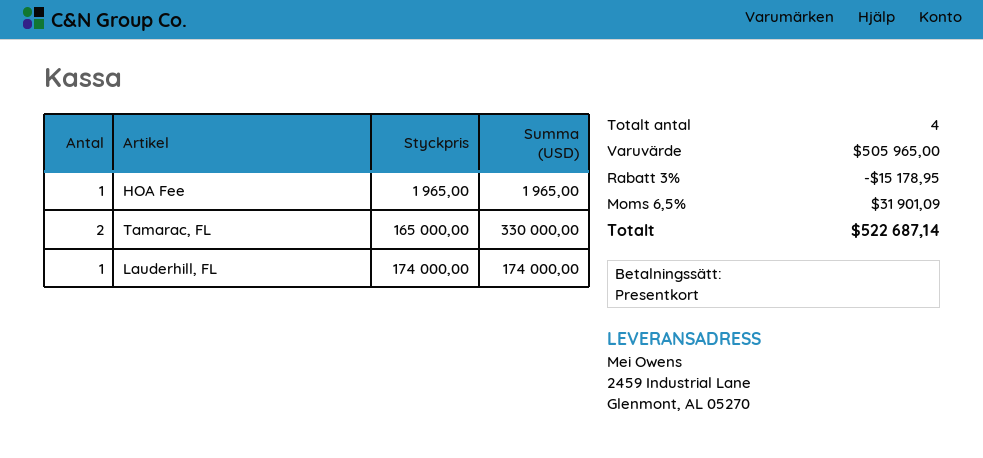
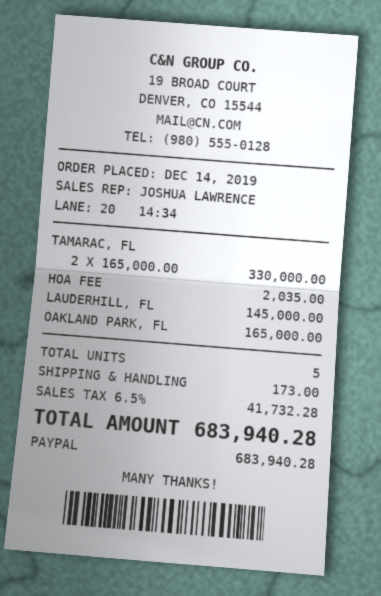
payment method: gift card -> PayPal
HOA Fee: 1 x 1965.00 = 1965.00 -> 1 x 2035.00 = 2035.00
Lauderhill, FL: 1 x 174000.00 = 174000.00 -> 1 x 145000.00 = 145000.00
OAKLAND PARK, FL: none -> 1 x 165000.00 = 165000.00
total quantity: 4 -> 5
discount: 3% = 15178.95 -> none
shipping: none -> 173.00
tax: 6.5% = 31901.09 -> 6.5% = 41732.28
total: 522687.14 -> 683940.28

